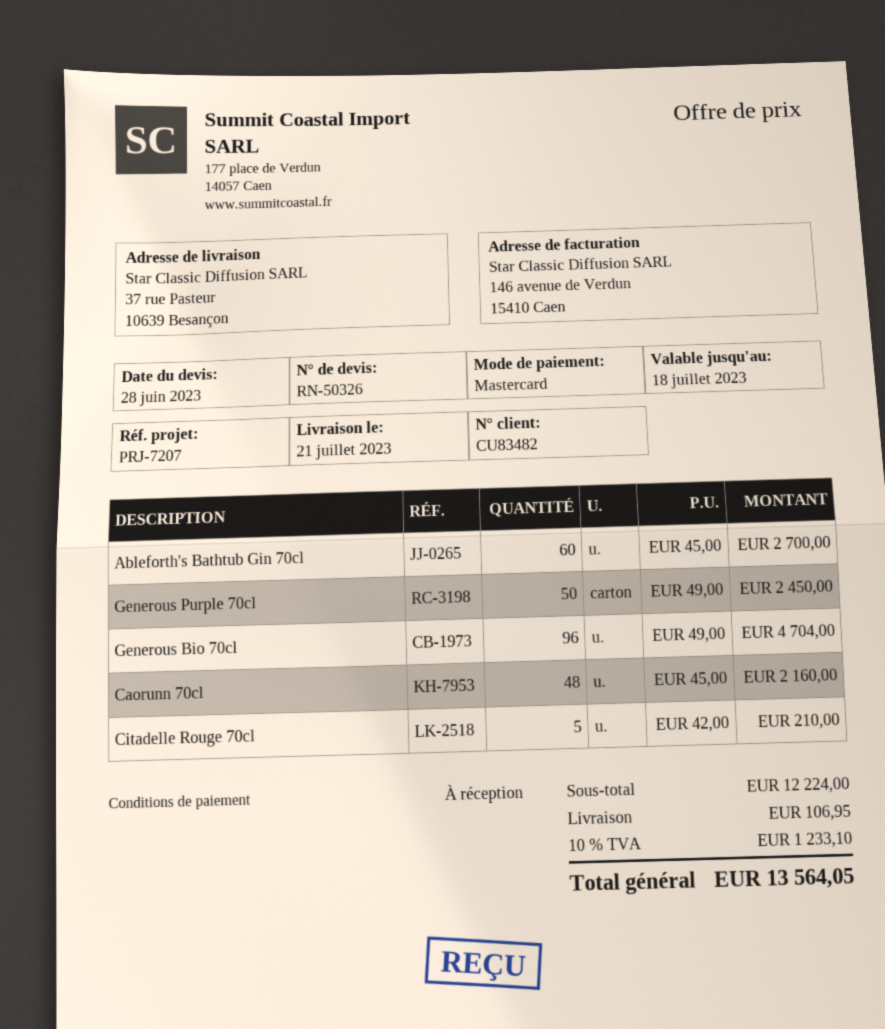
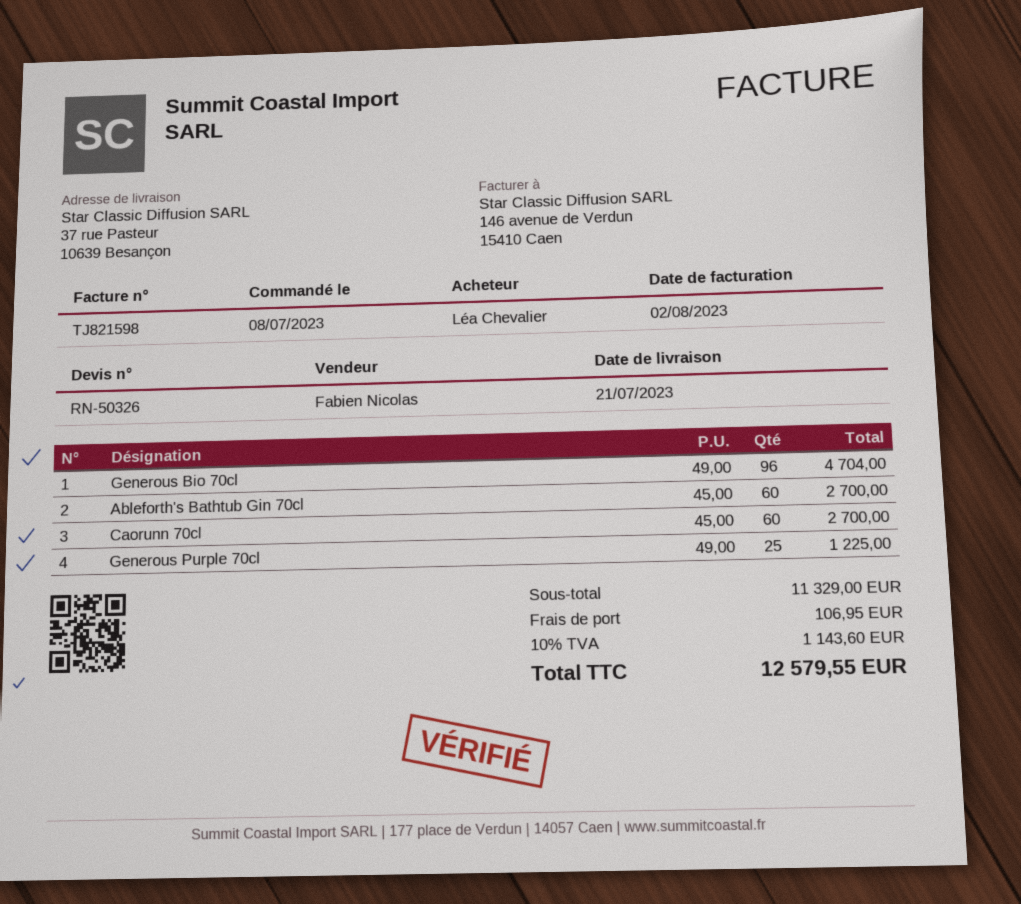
Generous Purple 70cl: 50 x 49.00 = 2450.00 -> 25 x 49.00 = 1225.00
Caorunn 70cl: 48 x 45.00 = 2160.00 -> 60 x 45.00 = 2700.00
Citadelle Rouge 70cl: 5 x 42.00 = 210.00 -> none
subtotal: 12224.00 -> 11329.00
tax: 10% = 1233.10 -> 10% = 1143.60
total: 13564.05 -> 12579.55

